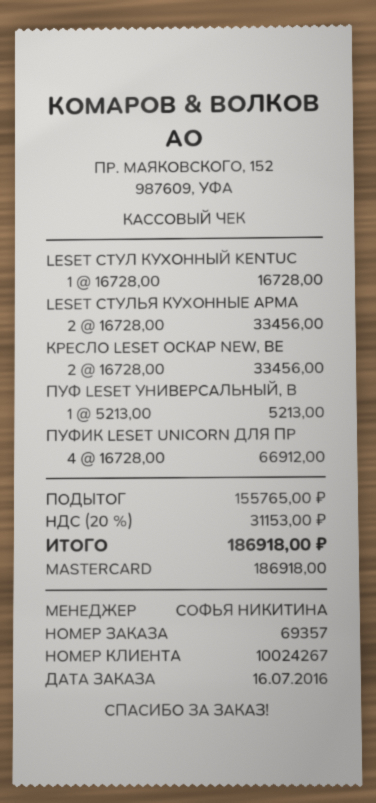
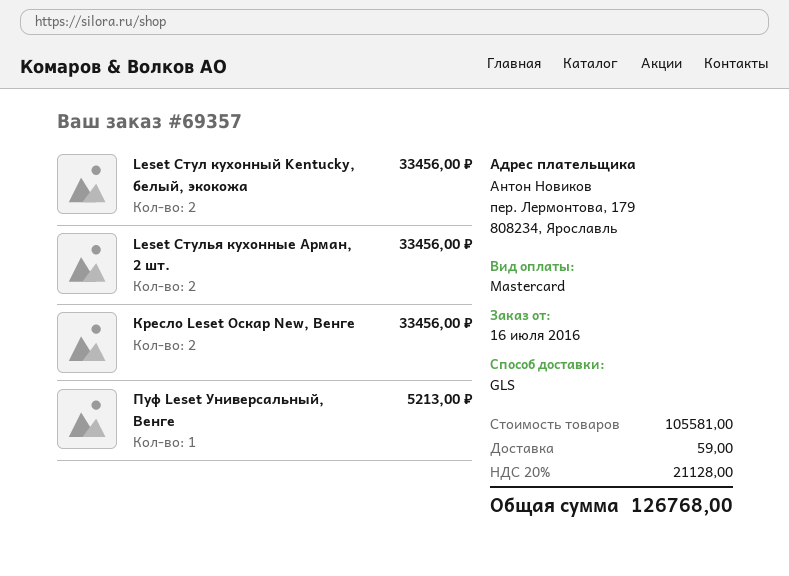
LESET СТУЛ КУХОННЫЙ KENTUC: 1 for 16728.00 -> 2 for 33456.00
ПУФИК LESET UNICORN ДЛЯ ПР: 4 for 66912.00 -> none
subtotal: 155765.00 -> 105581.00
shipping: none -> 59.00
tax: 20% = 31153.00 -> 20% = 21128.00
total: 186918.00 -> 126768.00

